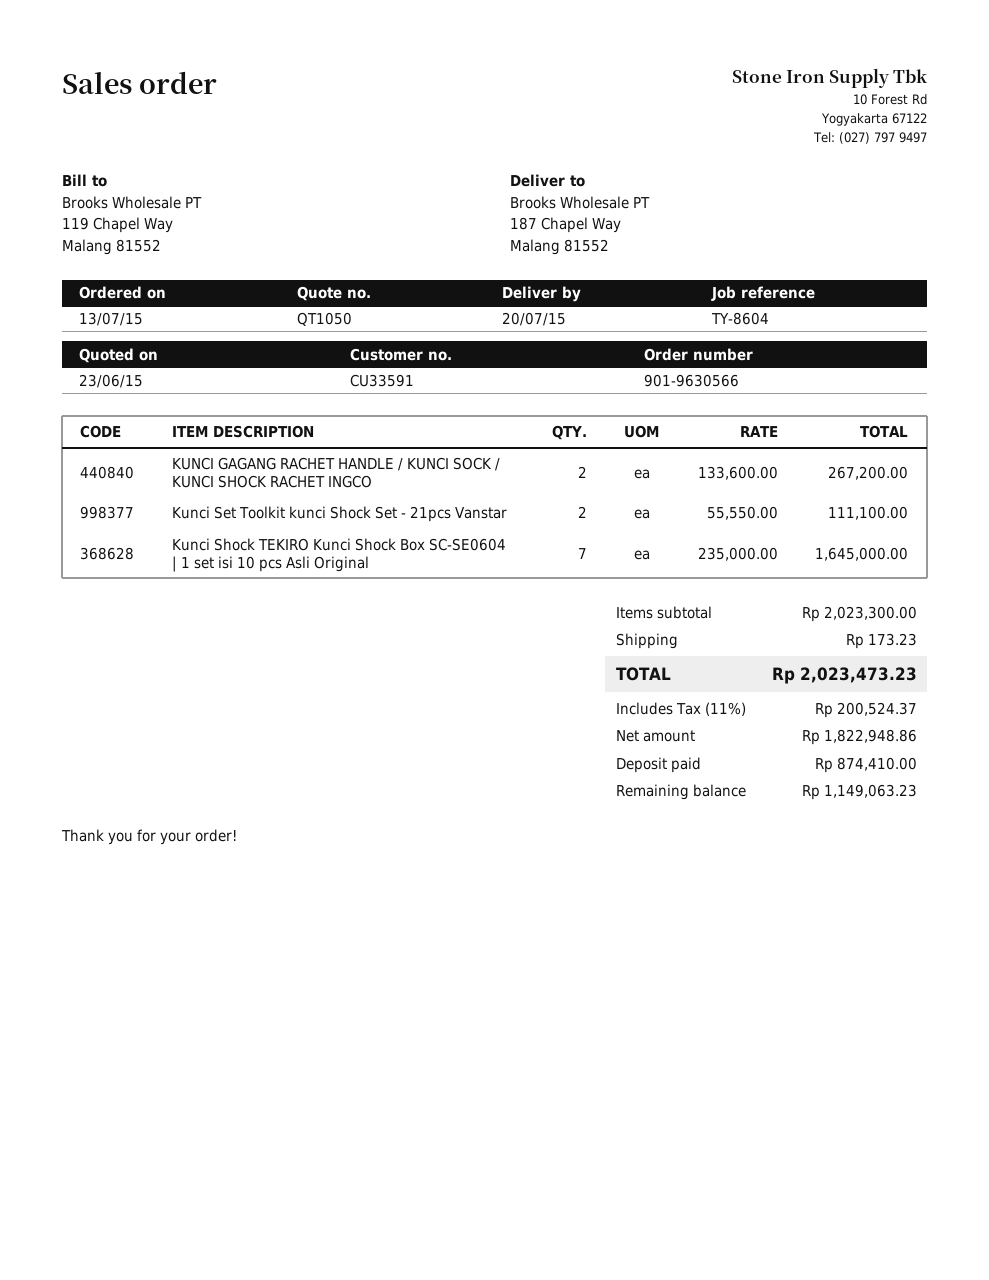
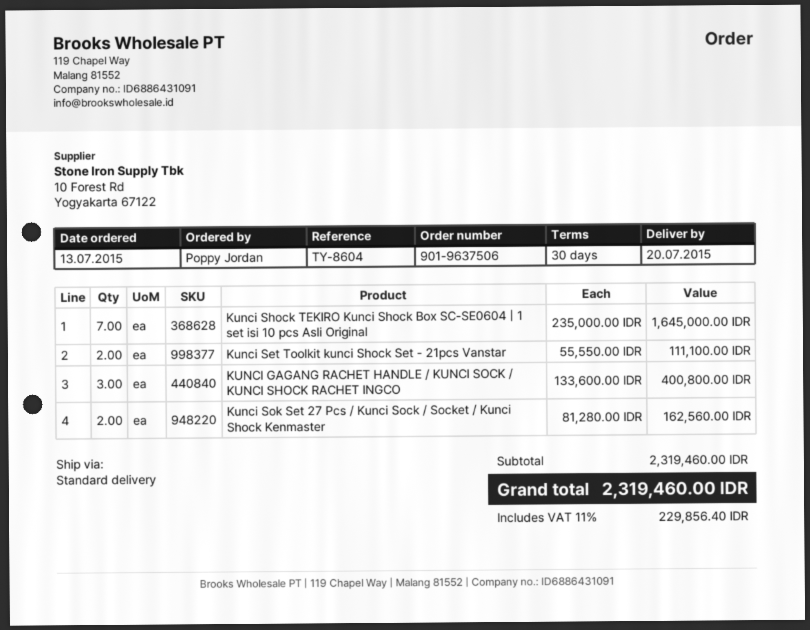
order number: 901-9630566 -> 901-9637506
KUNCI GAGANG RACHET HANDLE / KUNCI SOCK / KUNCI SHOCK RACHET INGCO: 2 x 133600.00 = 267200.00 -> 3 x 133600.00 = 400800.00
Kunci Sok Set 27 Pcs / Kunci Sock / Socket / Kunci Shock Kenmaster: none -> 2 x 81280.00 = 162560.00
subtotal: 2023300.00 -> 2319460.00
shipping: 173.23 -> none
tax: 11% = 200524.37 -> 11% = 229856.40
total: 2023473.23 -> 2319460.00

